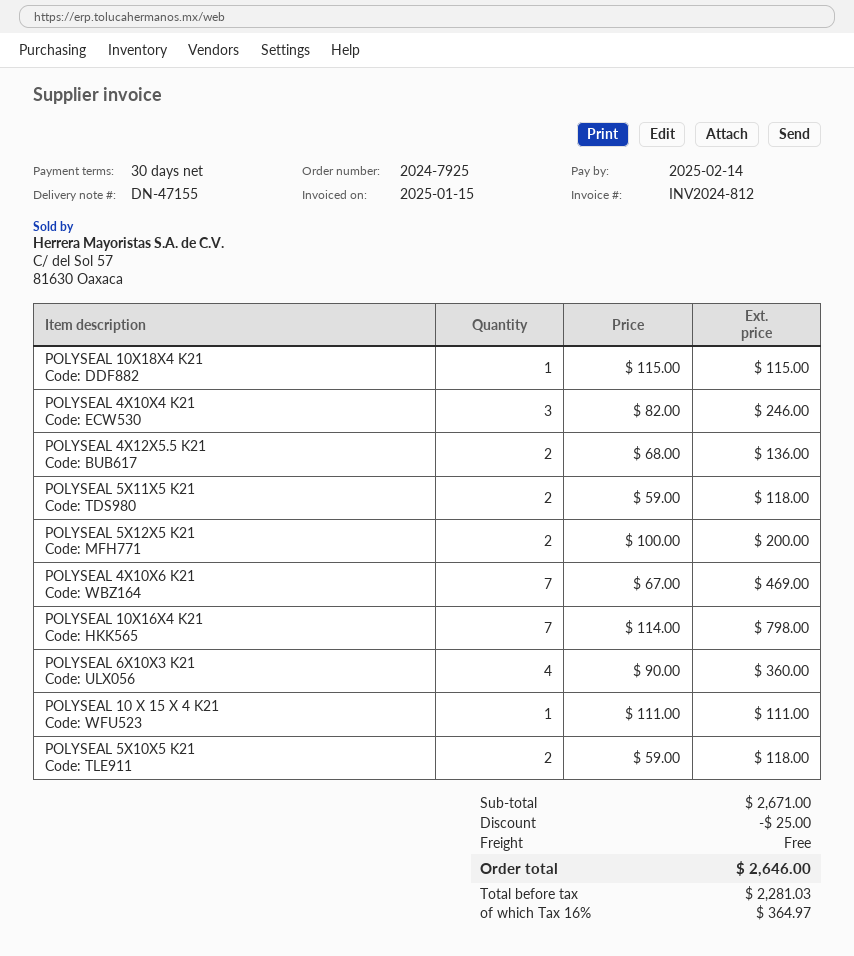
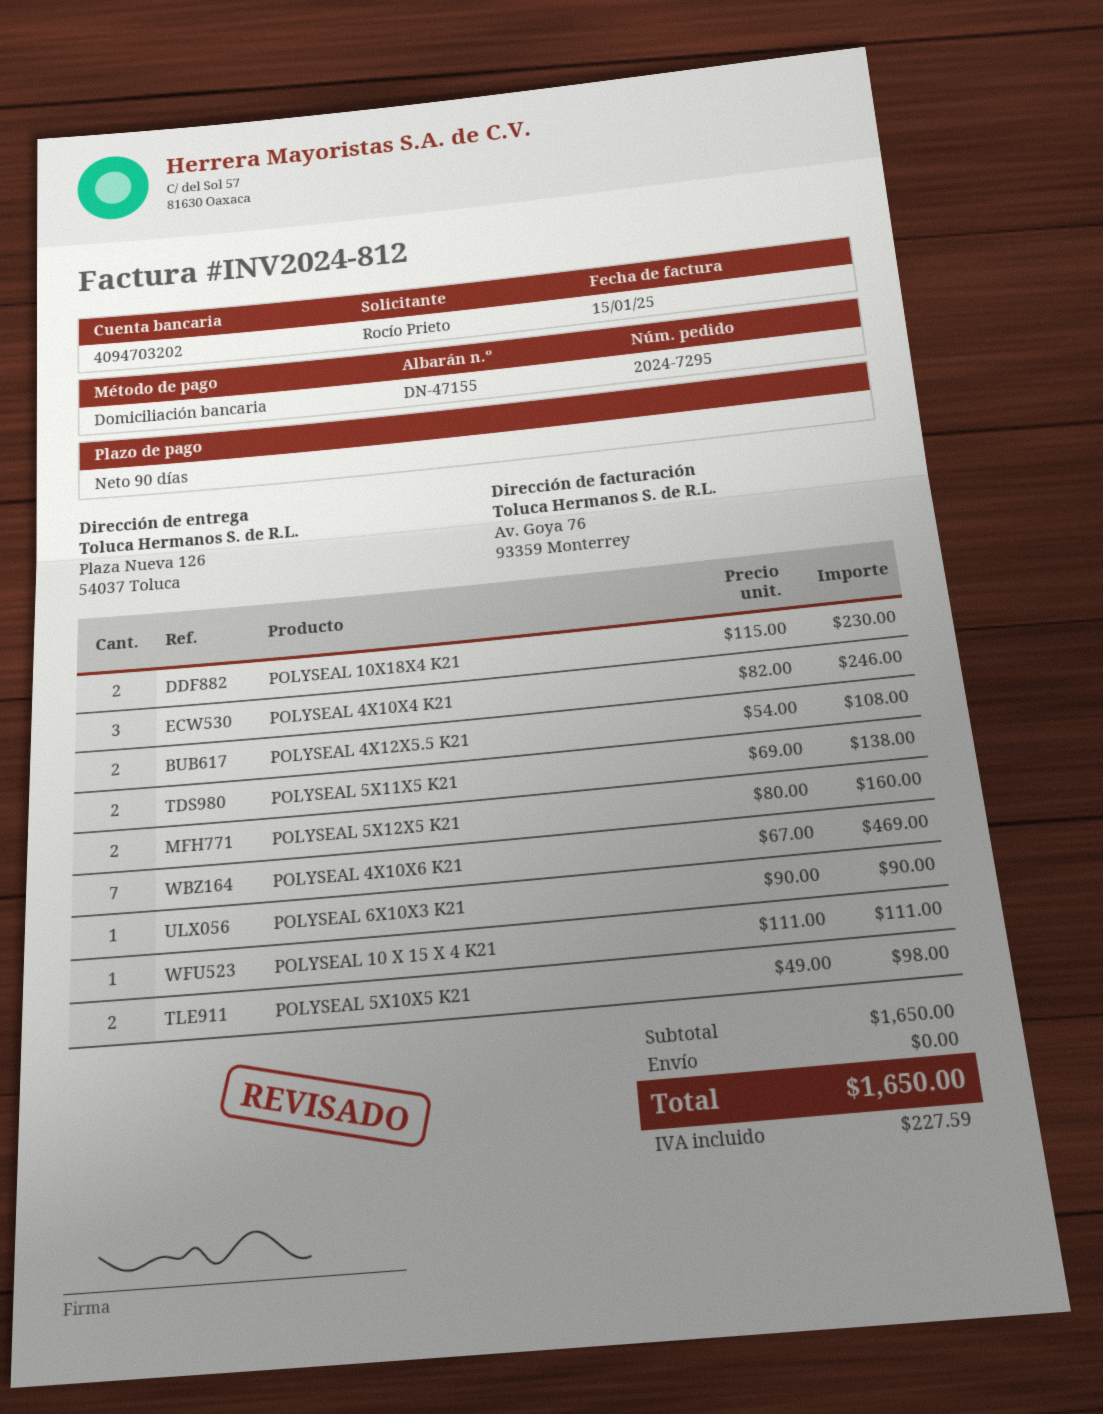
order number: 2024-7925 -> 2024-7295
payment terms: 30 days -> 90 days
POLYSEAL 10X18X4 K21: 1 x 115.00 = 115.00 -> 2 x 115.00 = 230.00
POLYSEAL 4X12X5.5 K21: 2 x 68.00 = 136.00 -> 2 x 54.00 = 108.00
POLYSEAL 5X11X5 K21: 2 x 59.00 = 118.00 -> 2 x 69.00 = 138.00
POLYSEAL 5X12X5 K21: 2 x 100.00 = 200.00 -> 2 x 80.00 = 160.00
POLYSEAL 10X16X4 K21: 7 x 114.00 = 798.00 -> none
POLYSEAL 6X10X3 K21: 4 x 90.00 = 360.00 -> 1 x 90.00 = 90.00
POLYSEAL 5X10X5 K21: 2 x 59.00 = 118.00 -> 2 x 49.00 = 98.00
subtotal: 2671.00 -> 1650.00
discount: 25.00 -> none
tax: 364.97 -> 227.59
total: 2646.00 -> 1650.00

